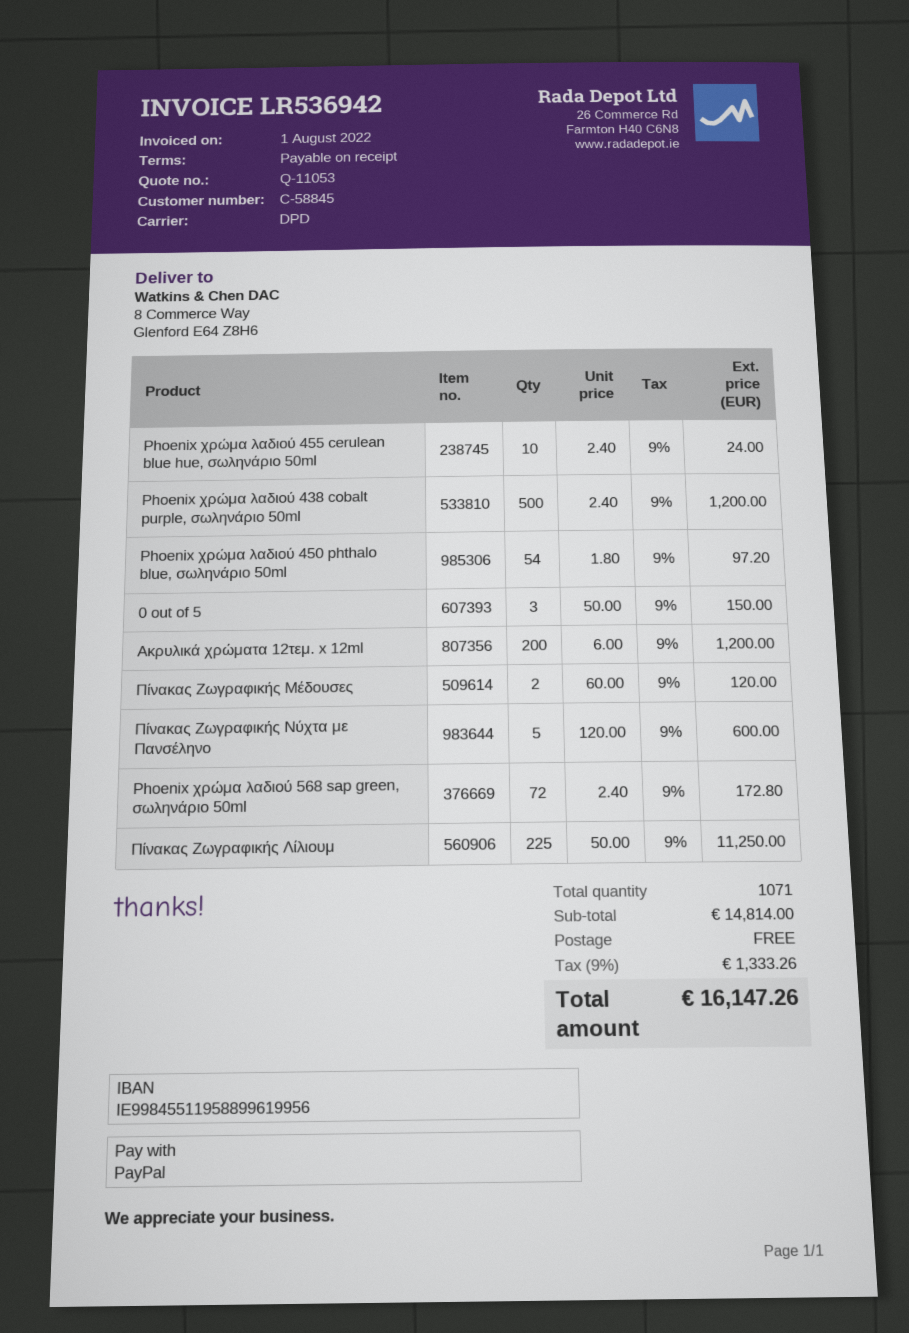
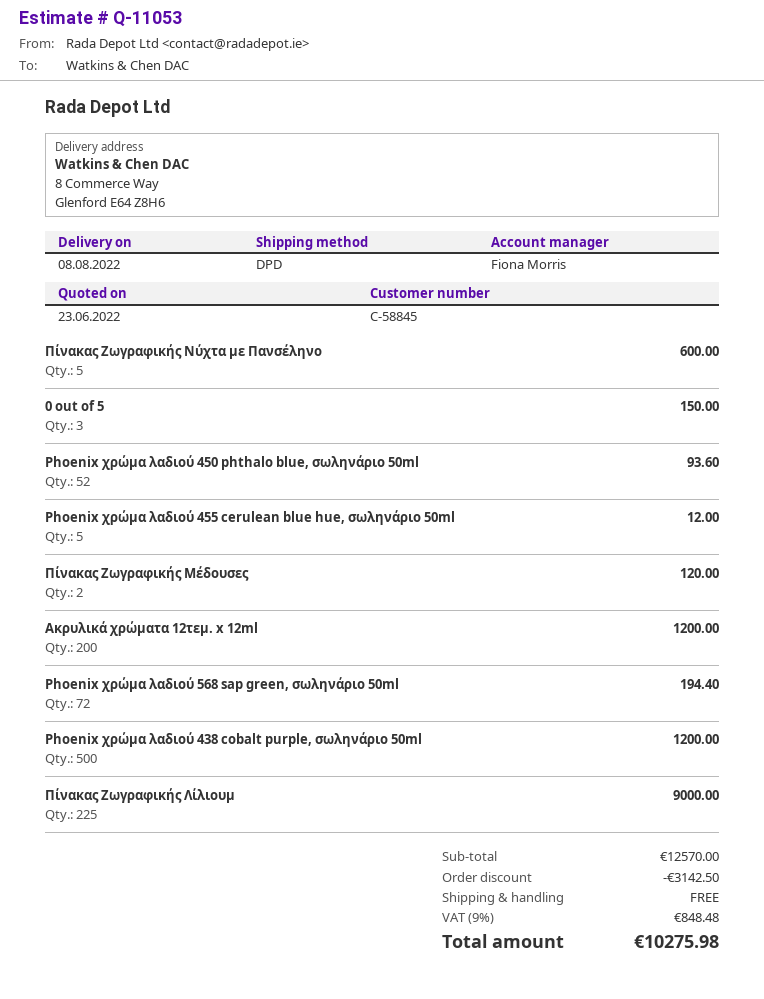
Phoenix χρώμα λαδιού 455 cerulean blue hue, σωληνάριο 50ml: 10 for 24.00 -> 5 for 12.00
Phoenix χρώμα λαδιού 450 phthalo blue, σωληνάριο 50ml: 54 for 97.20 -> 52 for 93.60
Phoenix χρώμα λαδιού 568 sap green, σωληνάριο 50ml: 72 for 172.80 -> 72 for 194.40
Πίνακας Ζωγραφικής Λίλιουμ: 225 for 11250.00 -> 225 for 9000.00
subtotal: 14814.00 -> 12570.00
discount: none -> 3142.50
tax: 9% = 1333.26 -> 9% = 848.48
total: 16147.26 -> 10275.98

